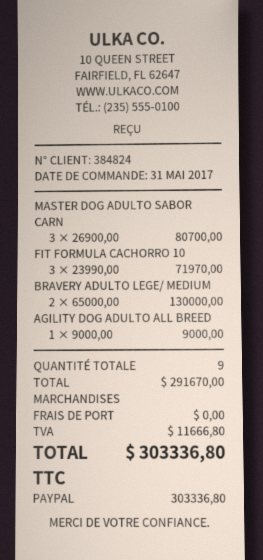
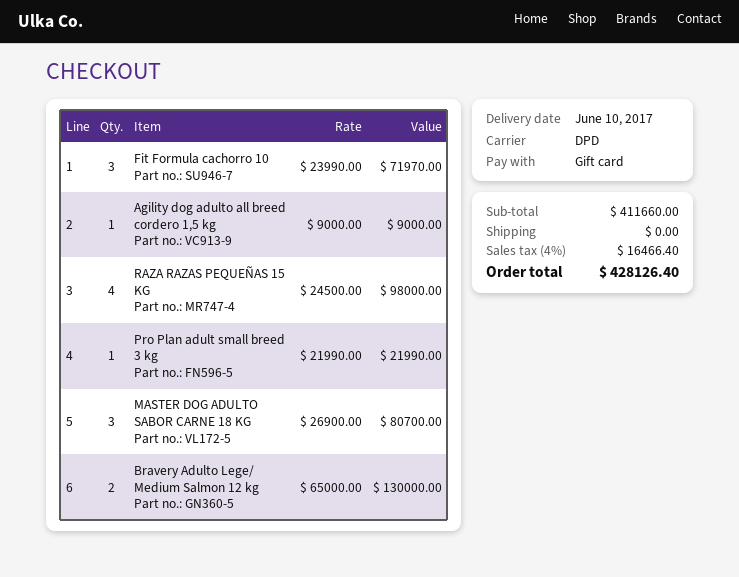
payment method: PayPal -> gift card
RAZA RAZAS PEQUEÑAS 15 KG: none -> 4 x 24500.00 = 98000.00
Pro Plan adult small breed 3 kg: none -> 1 x 21990.00 = 21990.00
subtotal: 291670.00 -> 411660.00
tax: 11666.80 -> 16466.40
total: 303336.80 -> 428126.40

